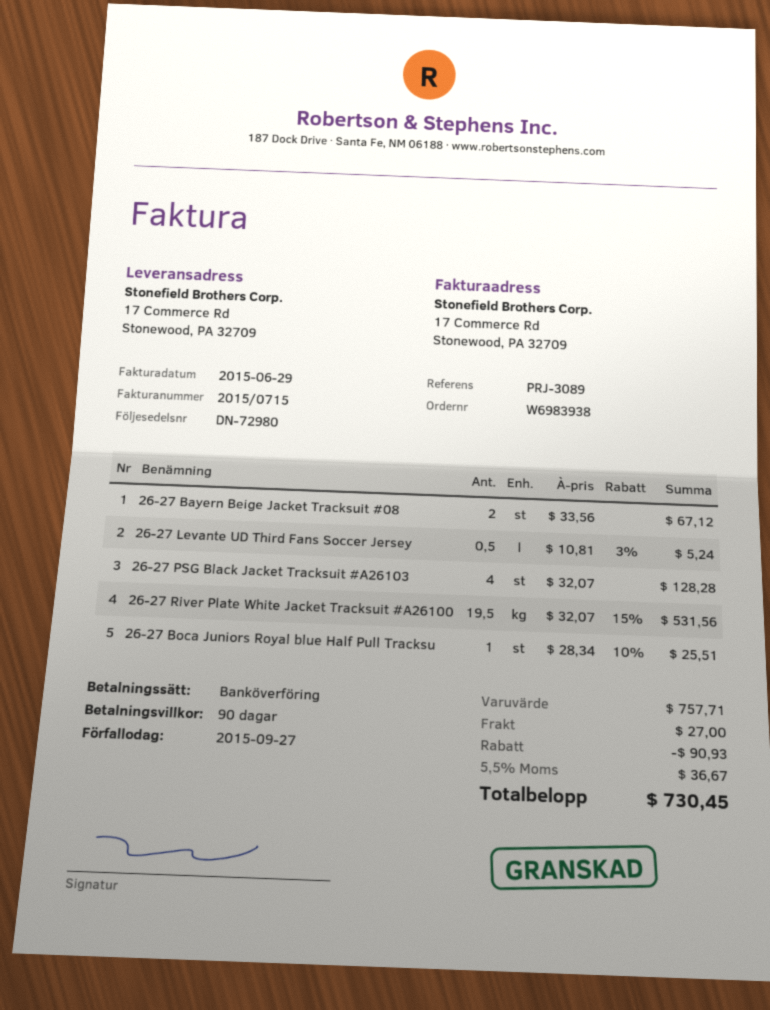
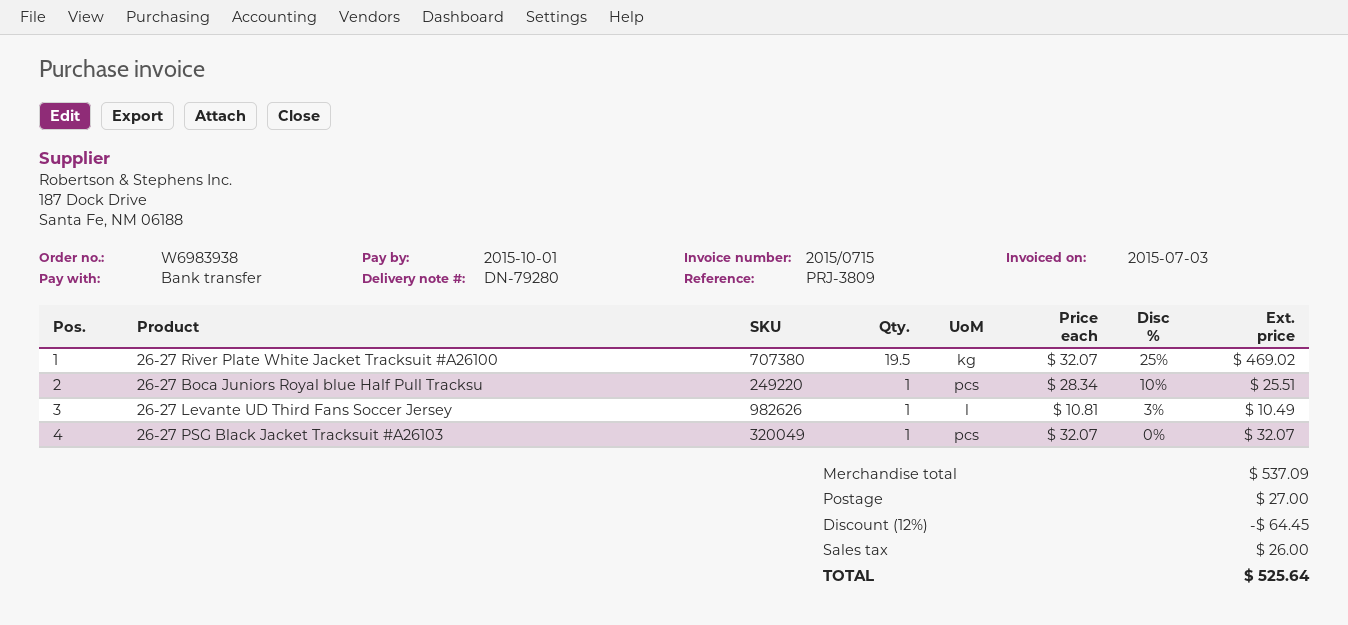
delivery note number: DN-72980 -> DN-79280
invoice date: 2015-06-29 -> 2015-07-03
due date: 2015-09-27 -> 2015-10-01
reference: PRJ-3089 -> PRJ-3809
26-27 Bayern Beige Jacket Tracksuit #08: 2 x 33.56 = 67.12 -> none
26-27 Levante UD Third Fans Soccer Jersey: 0.5 x 10.81 - 3% = 5.24 -> 1 x 10.81 - 3% = 10.49
26-27 PSG Black Jacket Tracksuit #A26103: 4 x 32.07 = 128.28 -> 1 x 32.07 = 32.07
26-27 River Plate White Jacket Tracksuit #A26100: 19.5 x 32.07 - 15% = 531.56 -> 19.5 x 32.07 - 25% = 469.02
subtotal: 757.71 -> 537.09
discount: 90.93 -> 64.45
tax: 36.67 -> 26.00
total: 730.45 -> 525.64

